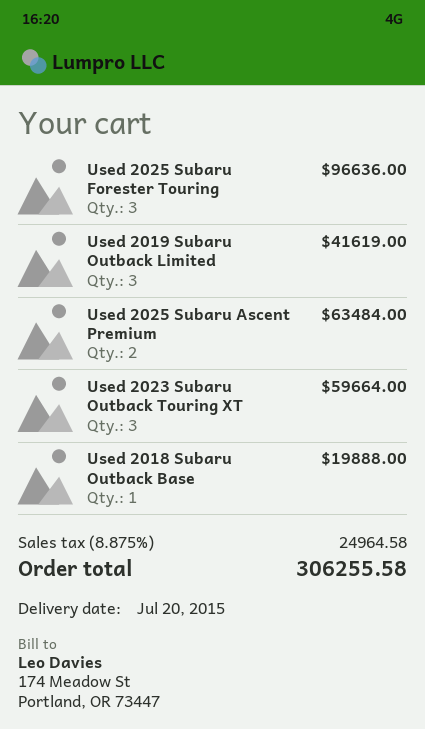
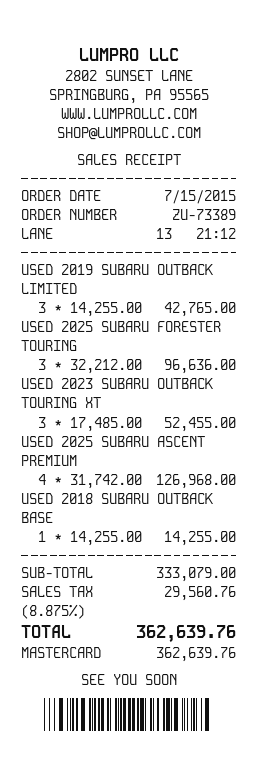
Used 2019 Subaru Outback Limited: 3 for 41619.00 -> 3 for 42765.00
Used 2025 Subaru Ascent Premium: 2 for 63484.00 -> 4 for 126968.00
Used 2023 Subaru Outback Touring XT: 3 for 59664.00 -> 3 for 52455.00
Used 2018 Subaru Outback Base: 1 for 19888.00 -> 1 for 14255.00
tax: 8.875% = 24964.58 -> 8.875% = 29560.76
total: 306255.58 -> 362639.76

